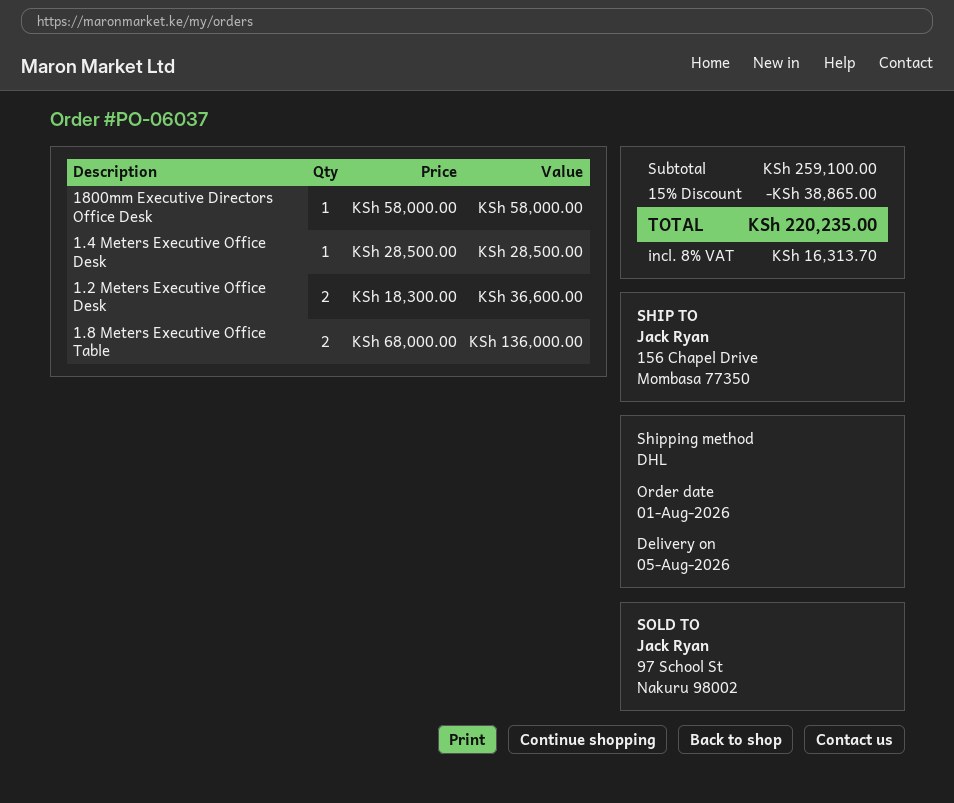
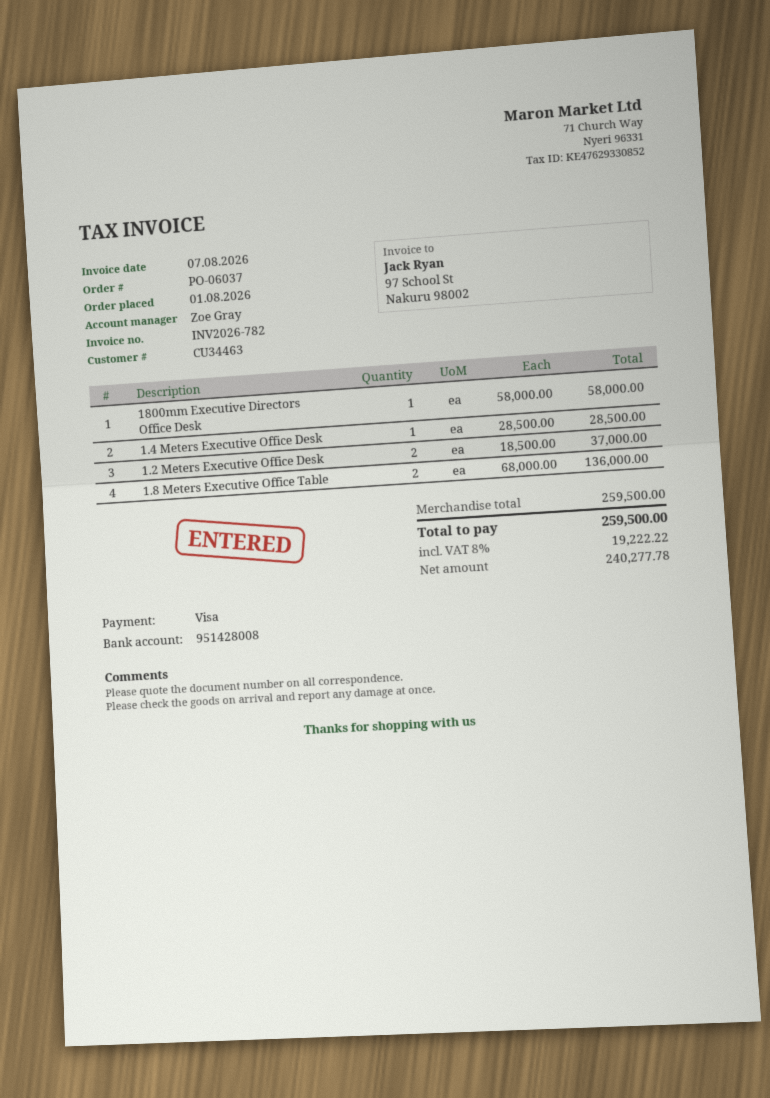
1.2 Meters Executive Office Desk: 2 x 18300.00 = 36600.00 -> 2 x 18500.00 = 37000.00
subtotal: 259100.00 -> 259500.00
discount: 15% = 38865.00 -> none
tax: 8% = 16313.70 -> 8% = 19222.22
total: 220235.00 -> 259500.00

